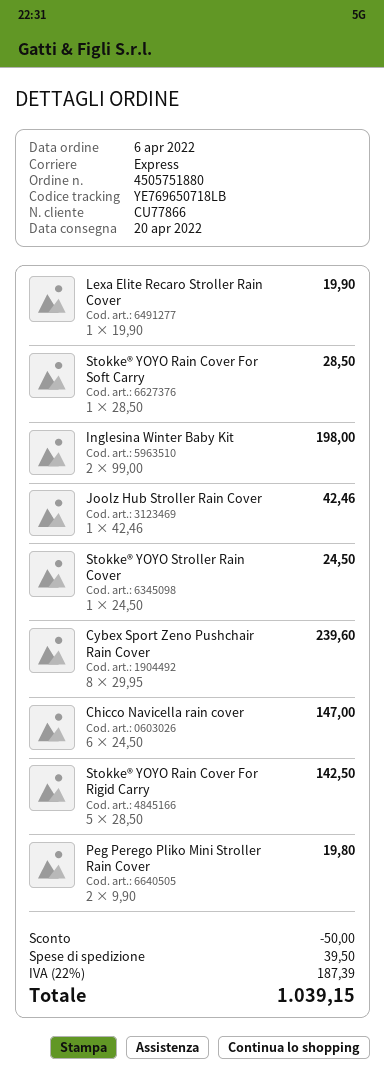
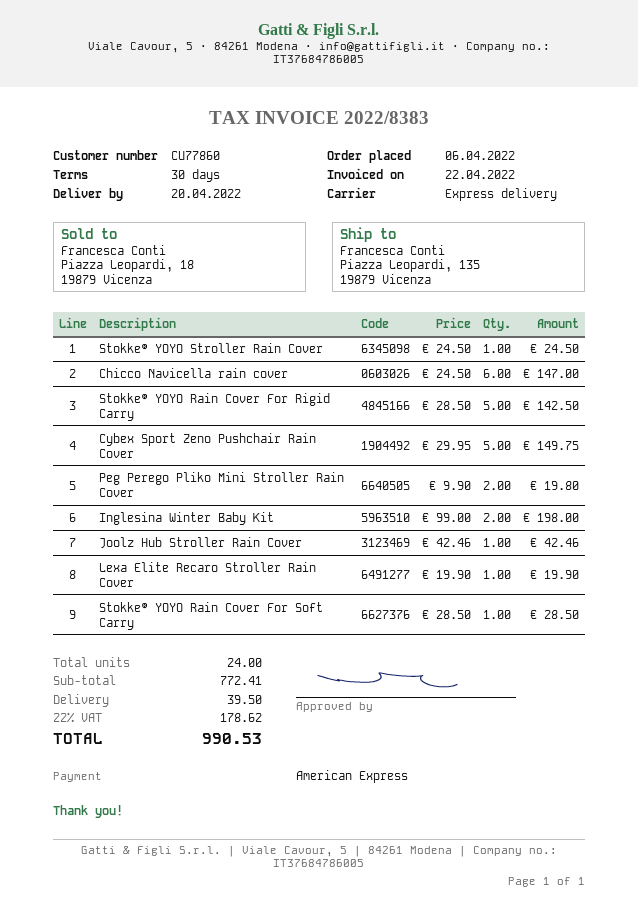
customer number: CU77866 -> CU77860
Cybex Sport Zeno Pushchair Rain Cover: 8 x 29.95 = 239.60 -> 5 x 29.95 = 149.75
discount: 50.00 -> none
tax: 22% = 187.39 -> 22% = 178.62
total: 1039.15 -> 990.53

